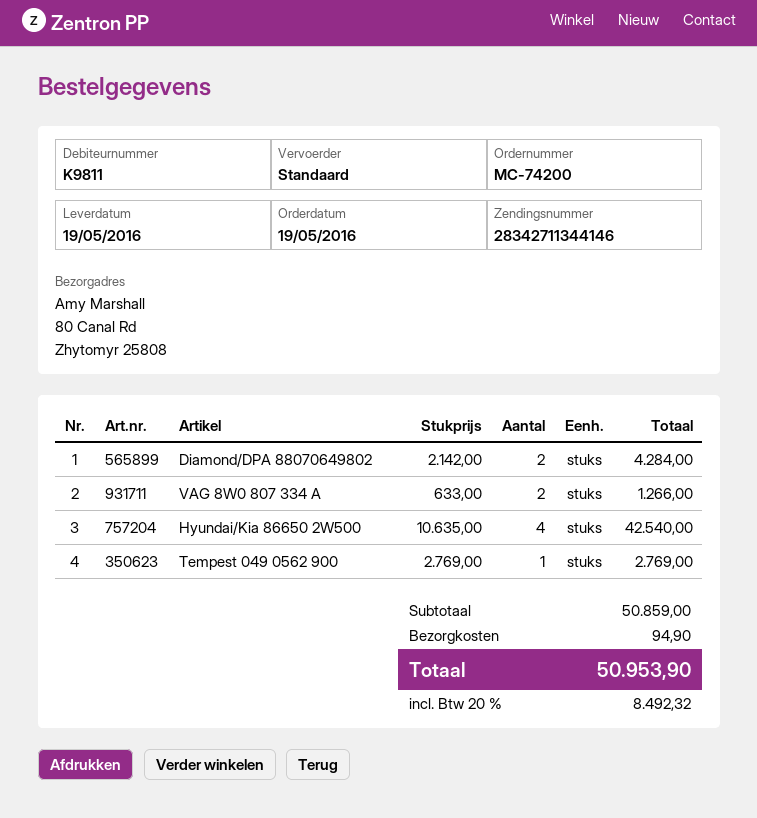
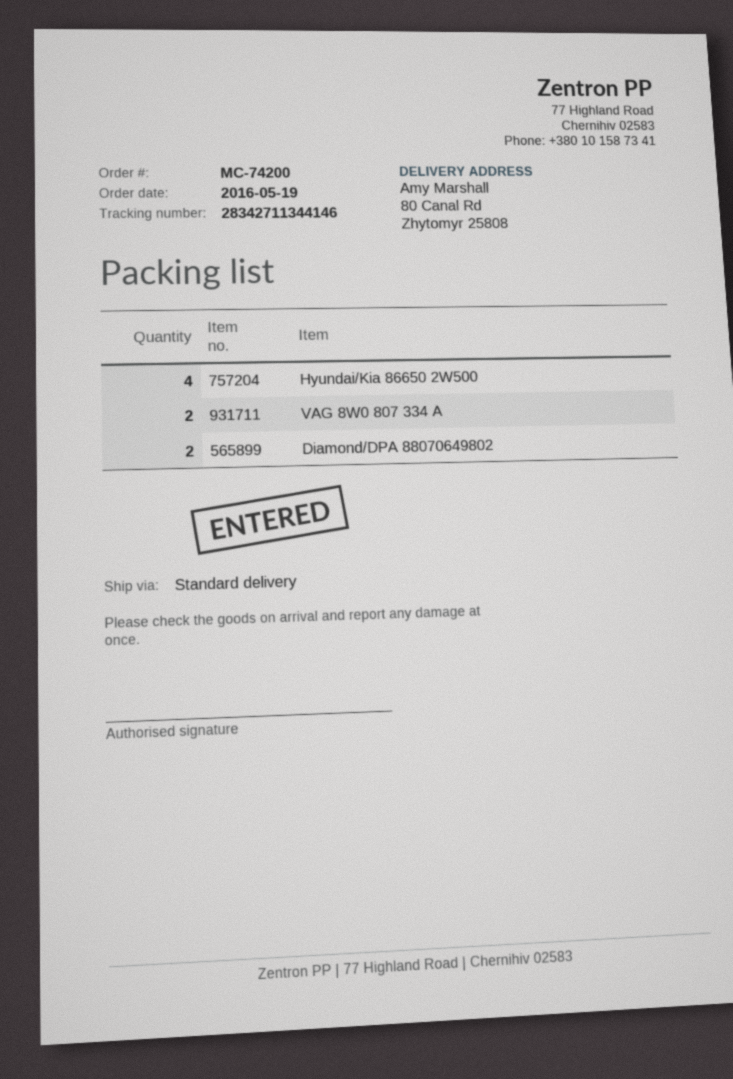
Tempest 049 0562 900: 1 -> none

